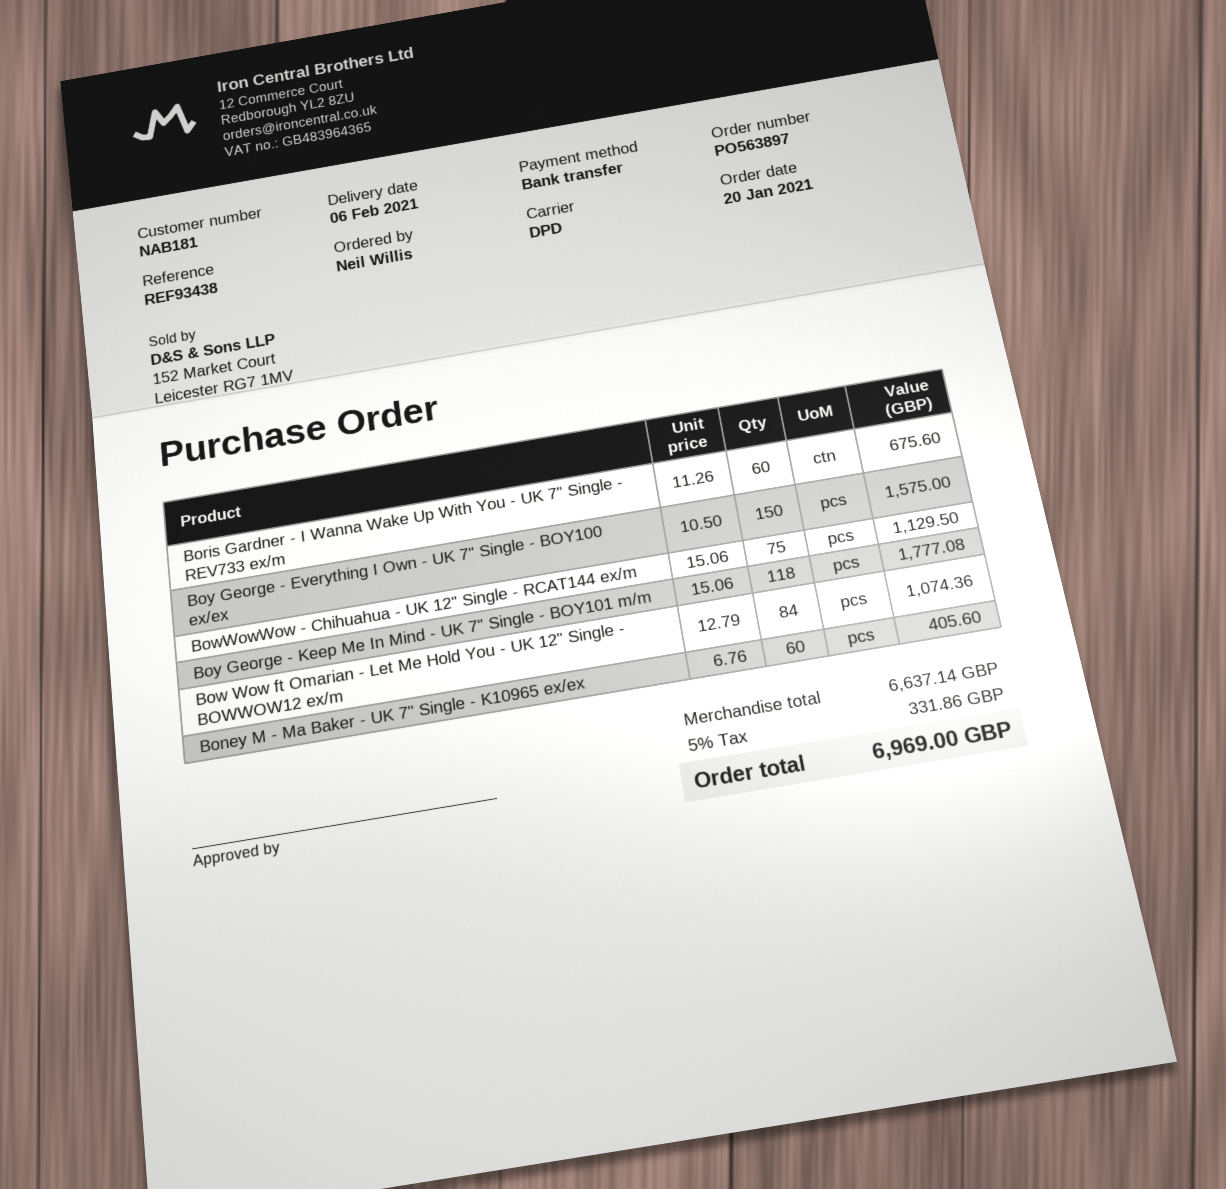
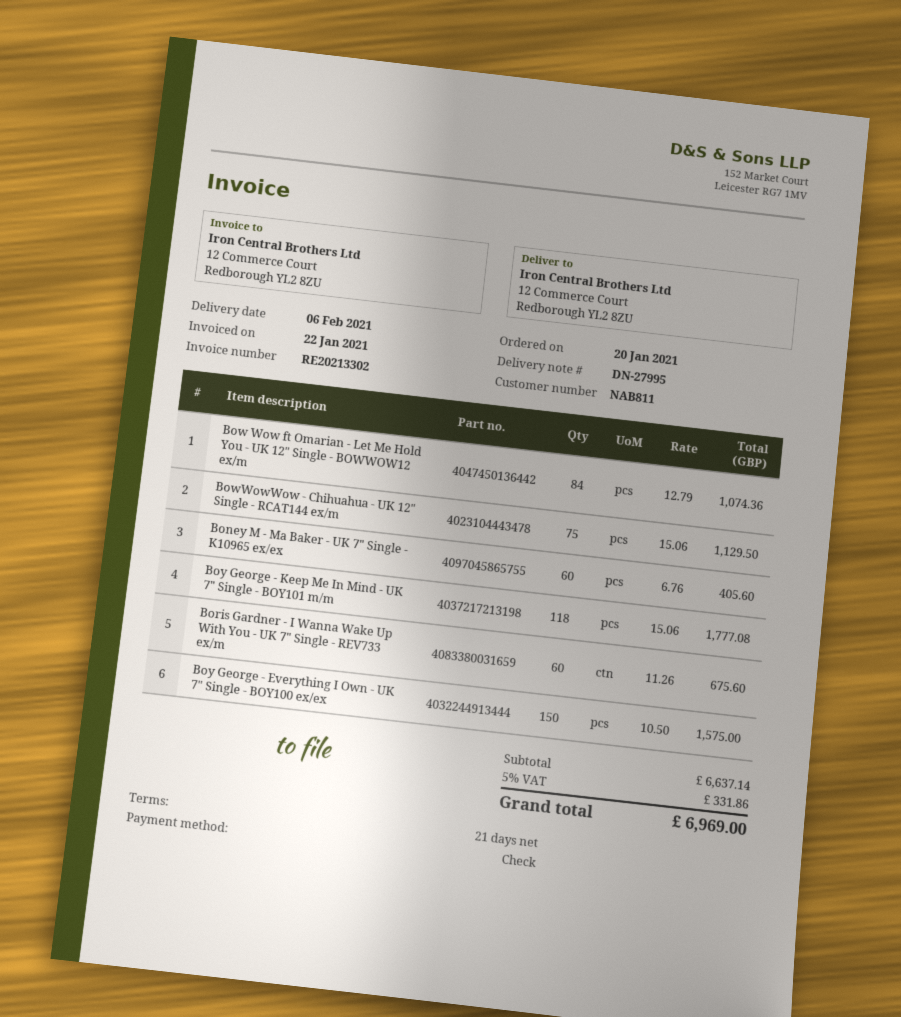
customer number: NAB181 -> NAB811
payment method: bank transfer -> cheque

